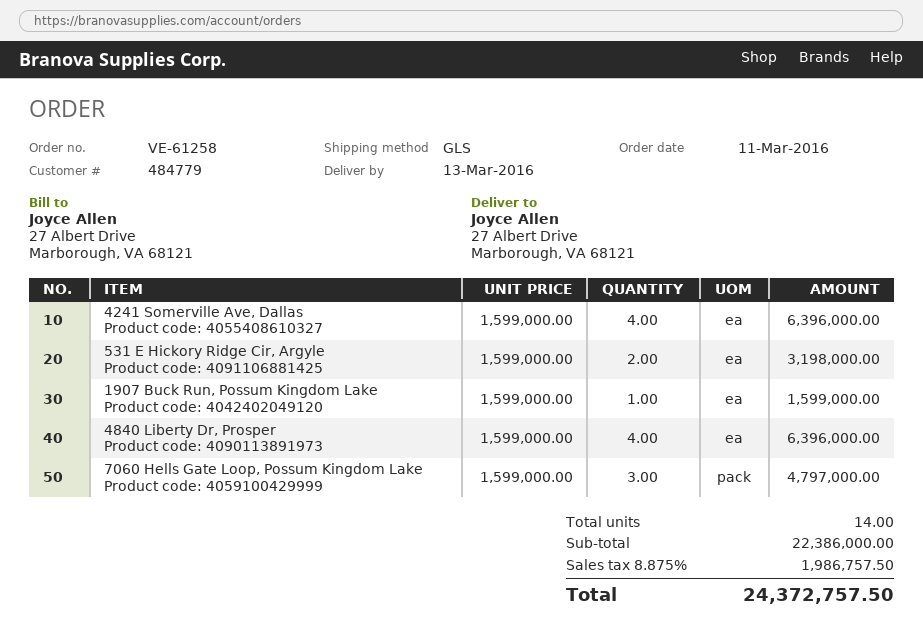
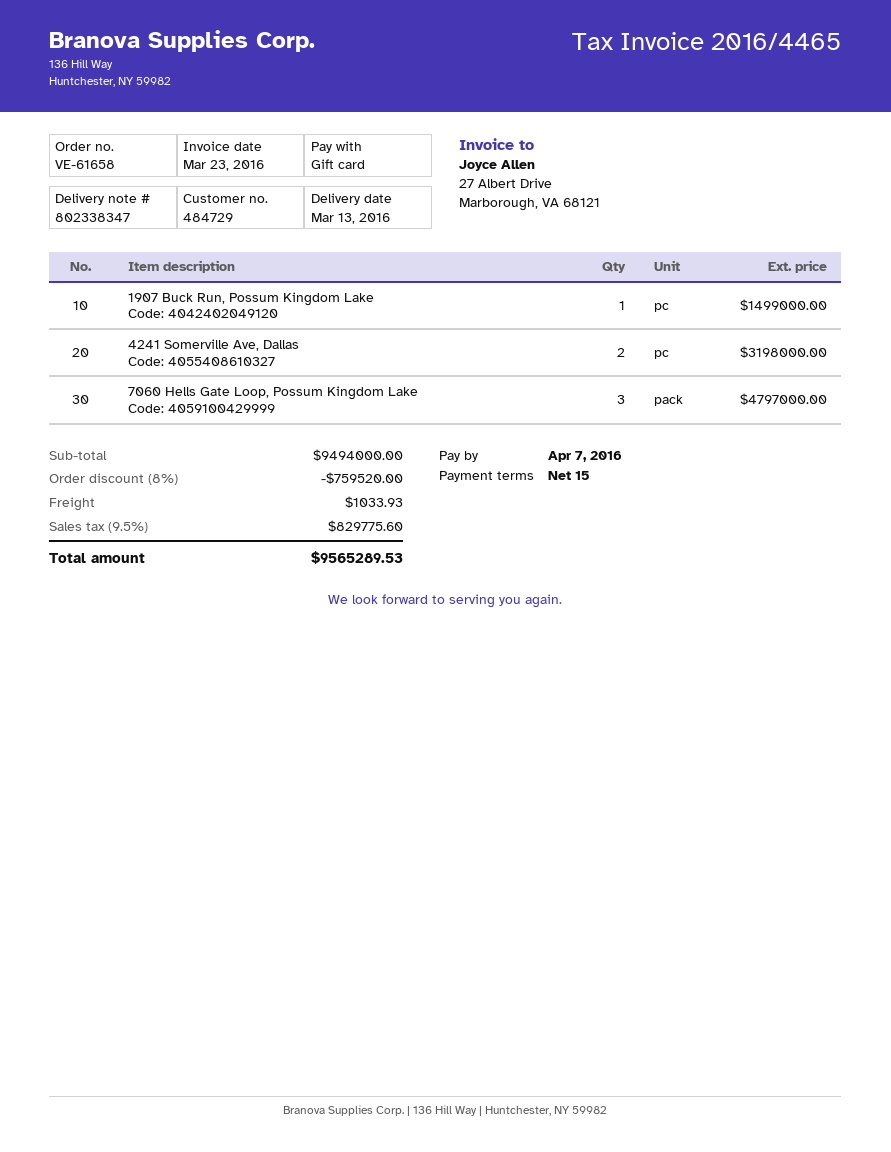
order number: VE-61258 -> VE-61658
customer number: 484779 -> 484729
4241 Somerville Ave, Dallas: 4 for 6396000.00 -> 2 for 3198000.00
531 E Hickory Ridge Cir, Argyle: 2 for 3198000.00 -> none
1907 Buck Run, Possum Kingdom Lake: 1 for 1599000.00 -> 1 for 1499000.00
4840 Liberty Dr, Prosper: 4 for 6396000.00 -> none
subtotal: 22386000.00 -> 9494000.00
discount: none -> 8% = 759520.00
shipping: none -> 1033.93
tax: 8.875% = 1986757.50 -> 9.5% = 829775.60
total: 24372757.50 -> 9565289.53

